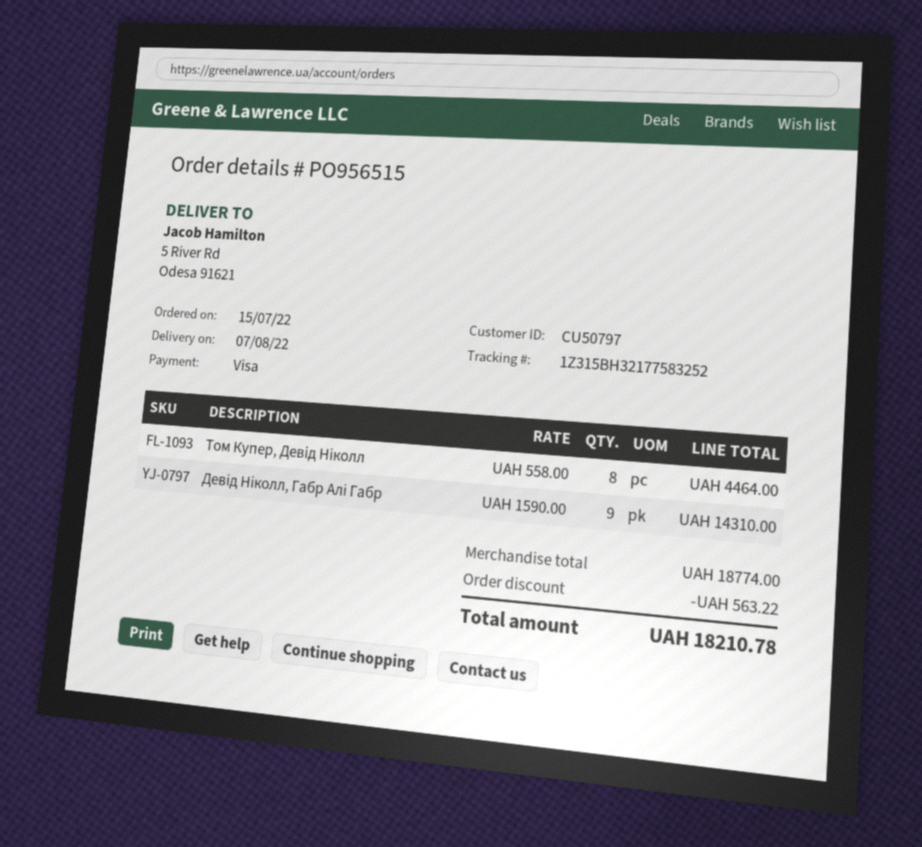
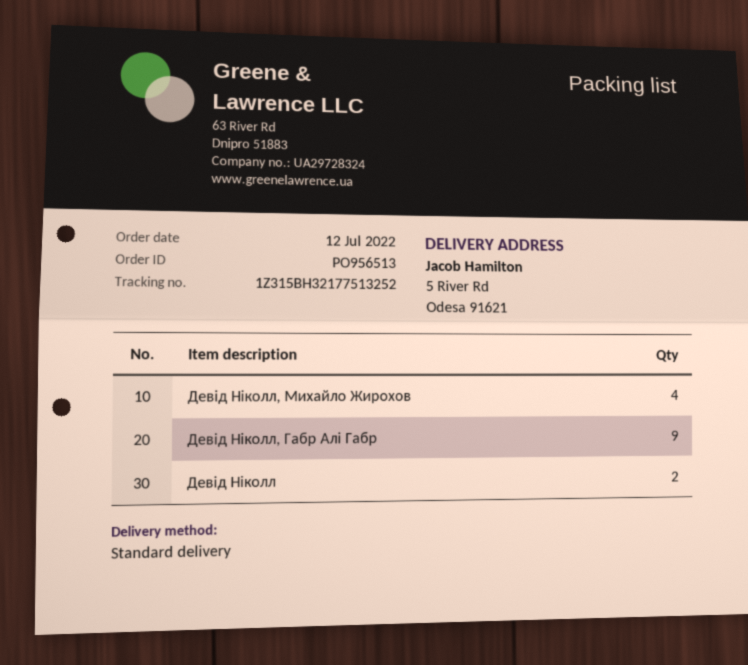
order number: PO956515 -> PO956513
order date: 2022-07-15 -> 2022-07-12
tracking number: 1Z315BH32177583252 -> 1Z315BH32177513252
Том Купер, Девід Ніколл: 8 -> none
Девід Ніколл, Михайло Жирохов: none -> 4
Девід Ніколл: none -> 2

